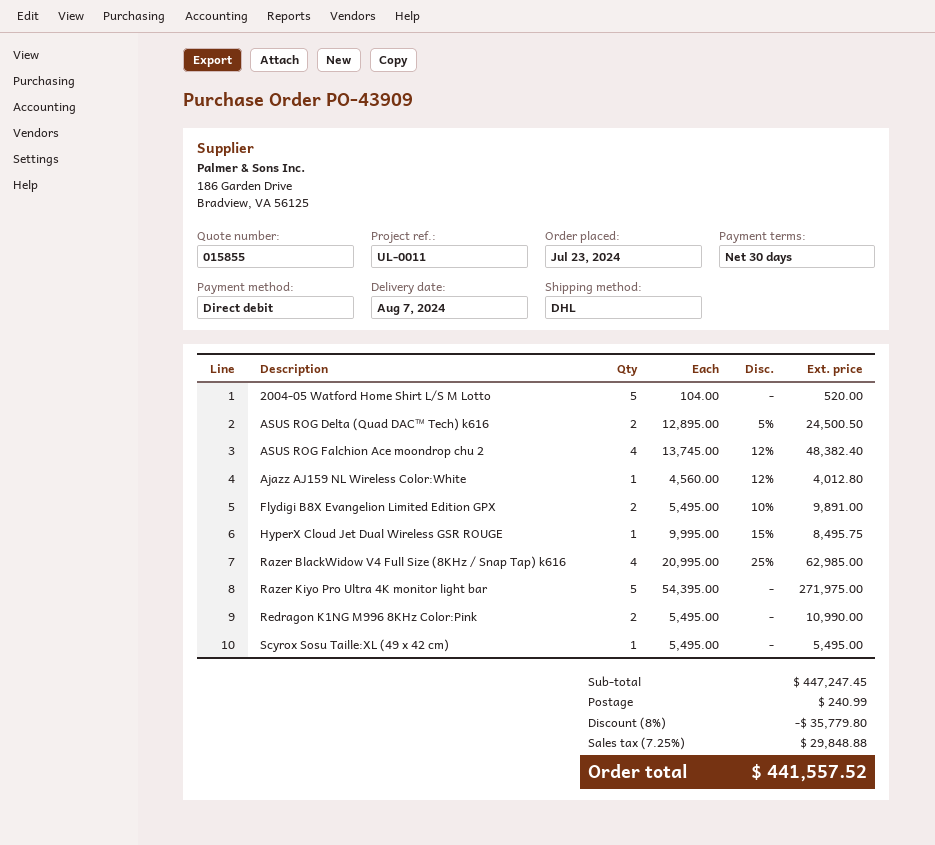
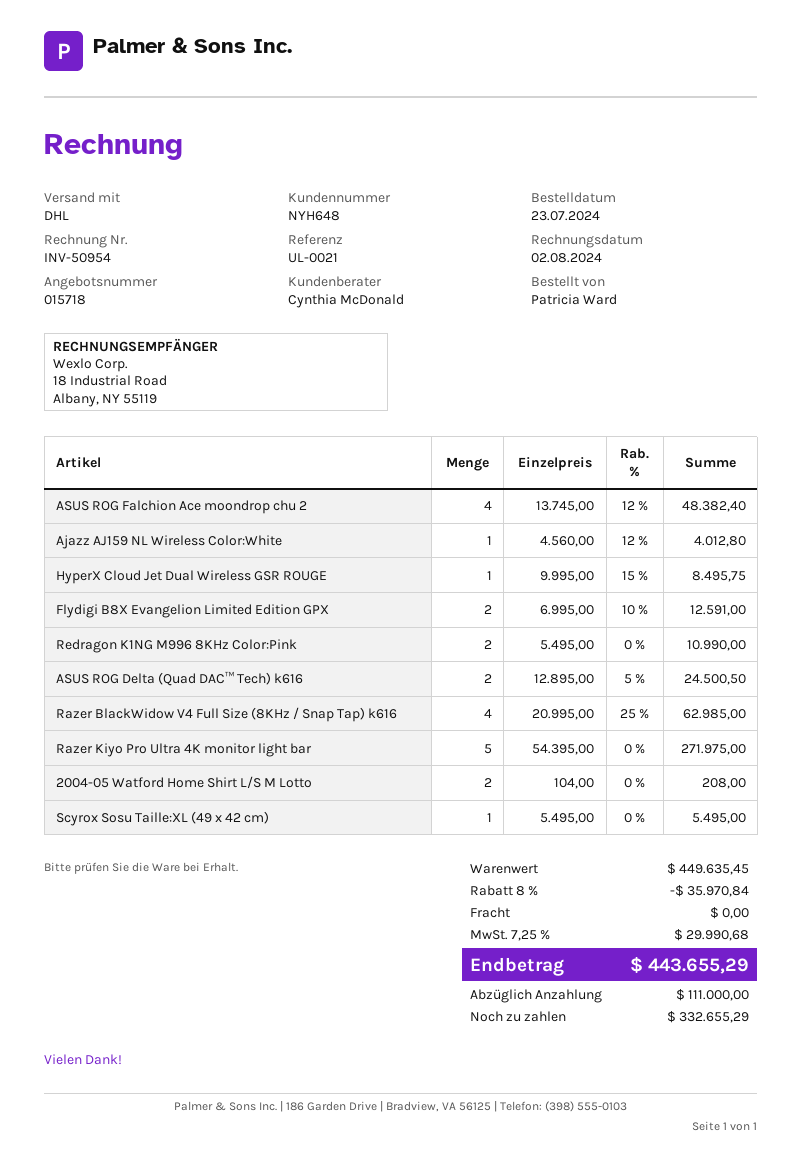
quote number: 015855 -> 015718
reference: UL-0011 -> UL-0021
2004-05 Watford Home Shirt L/S M Lotto: 5 x 104.00 = 520.00 -> 2 x 104.00 = 208.00
Flydigi B8X Evangelion Limited Edition GPX: 2 x 5495.00 - 10% = 9891.00 -> 2 x 6995.00 - 10% = 12591.00
subtotal: 447247.45 -> 449635.45
discount: 8% = 35779.80 -> 8% = 35970.84
shipping: 240.99 -> 0.00
tax: 7.25% = 29848.88 -> 7.25% = 29990.68
total: 441557.52 -> 443655.29

